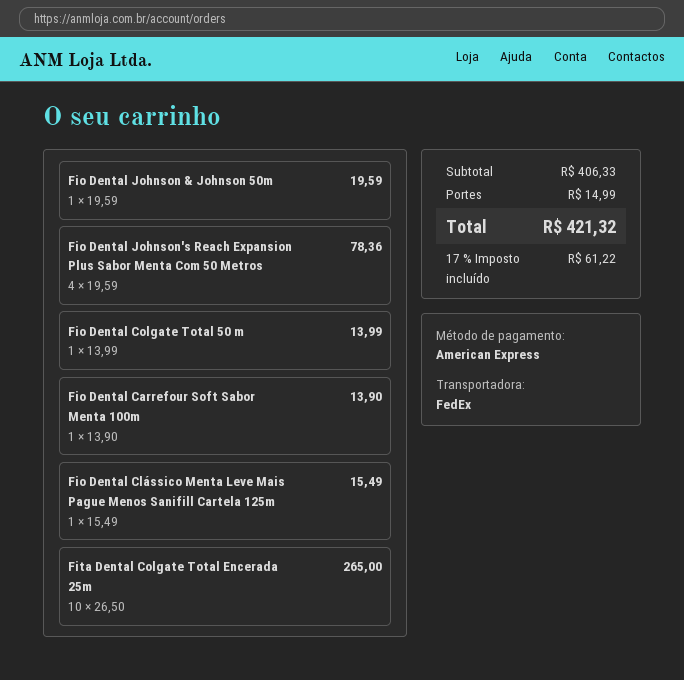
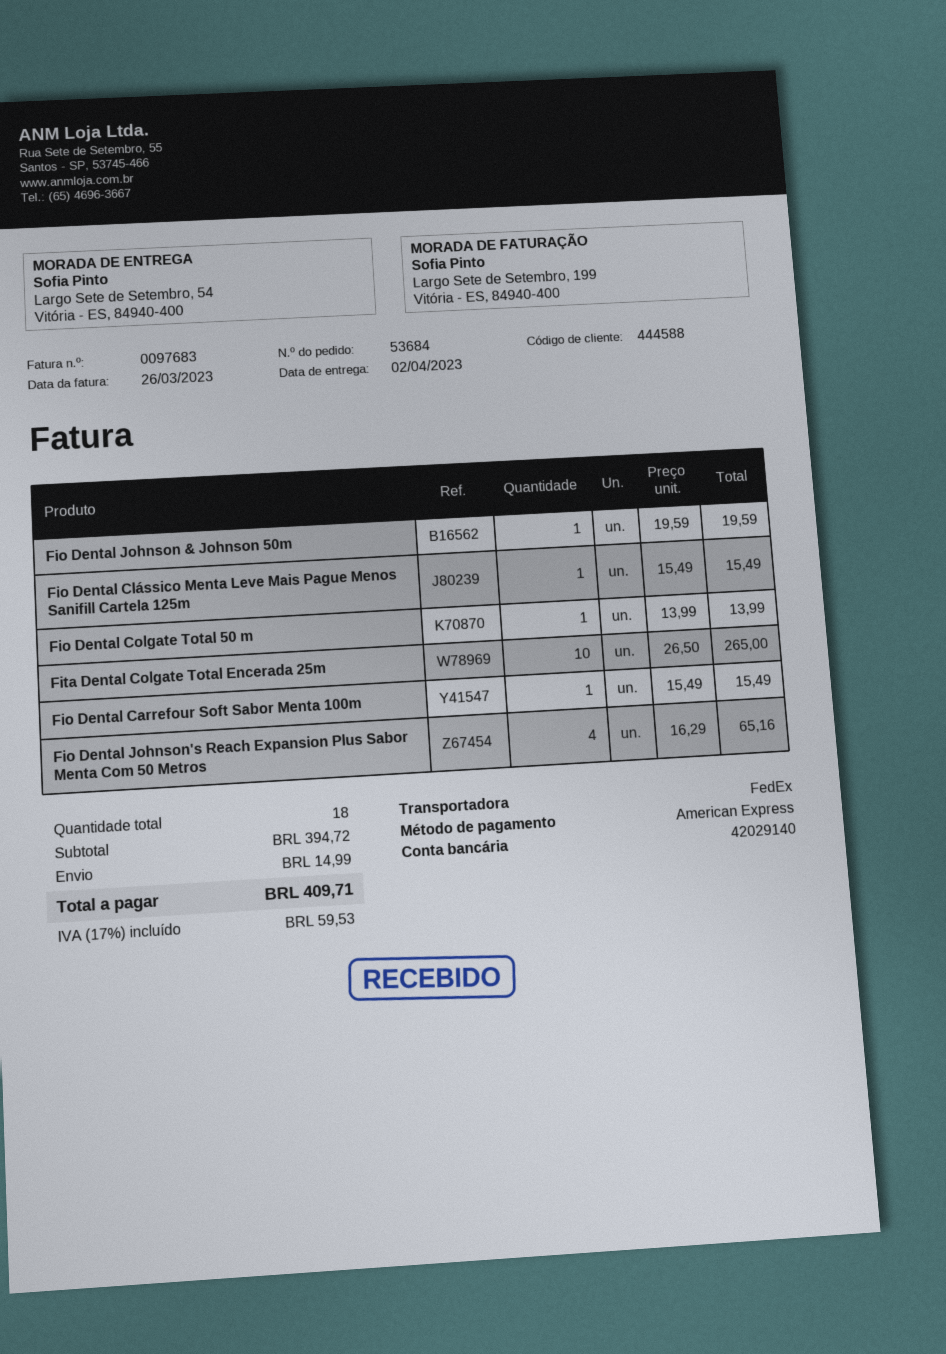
Fio Dental Johnson's Reach Expansion Plus Sabor Menta Com 50 Metros: 4 x 19.59 = 78.36 -> 4 x 16.29 = 65.16
Fio Dental Carrefour Soft Sabor Menta 100m: 1 x 13.90 = 13.90 -> 1 x 15.49 = 15.49
subtotal: 406.33 -> 394.72
tax: 17% = 61.22 -> 17% = 59.53
total: 421.32 -> 409.71

